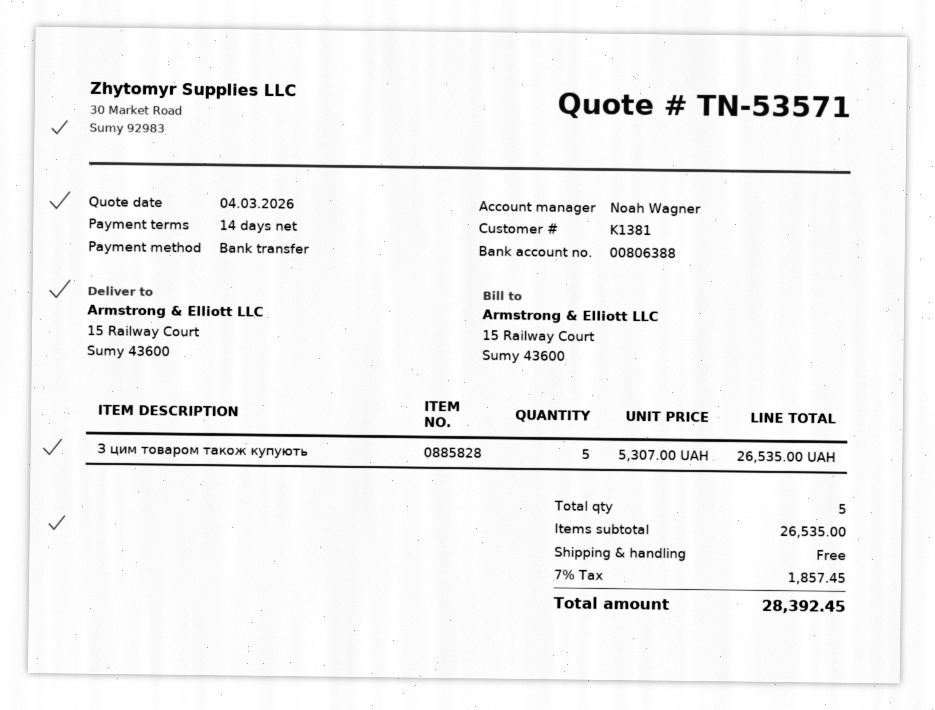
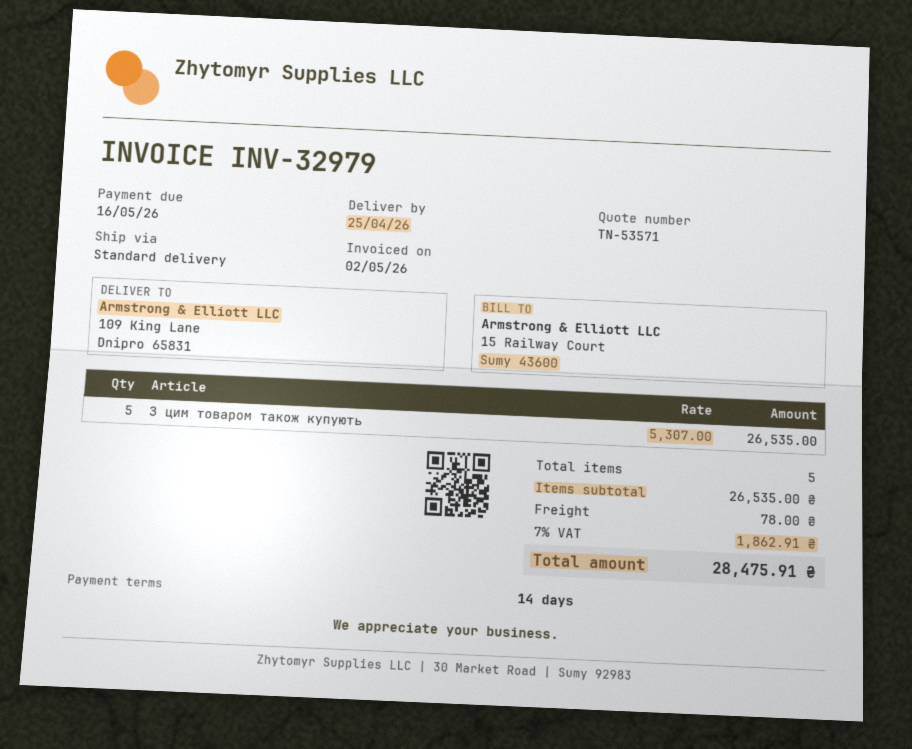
ship to: 15 Railway Court, Sumy 43600 -> 109 King Lane, Dnipro 65831
shipping: 0.00 -> 78.00
tax: 7% = 1857.45 -> 7% = 1862.91
total: 28392.45 -> 28475.91

